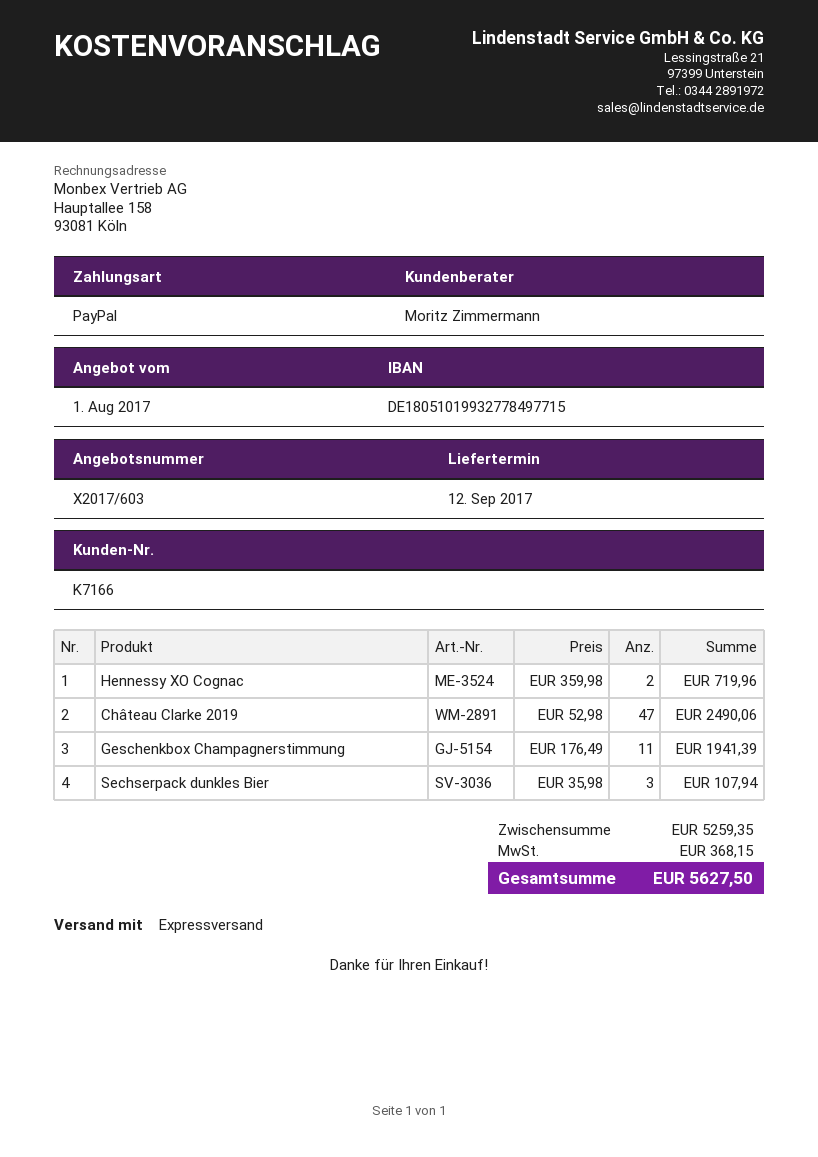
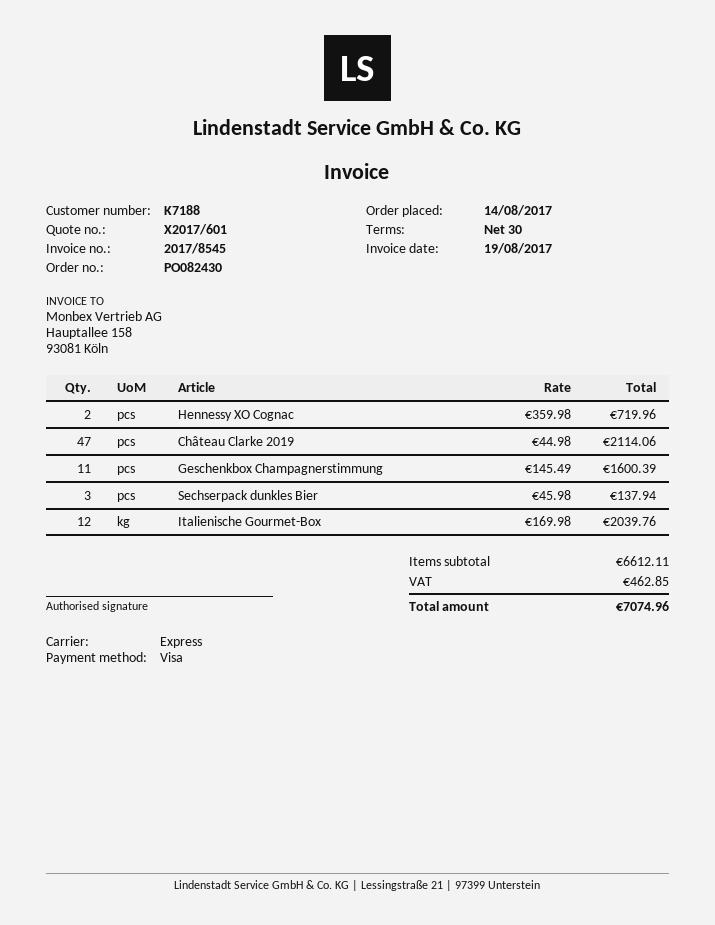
quote number: X2017/603 -> X2017/601
customer number: K7166 -> K7188
payment method: PayPal -> Visa
Château Clarke 2019: 47 x 52.98 = 2490.06 -> 47 x 44.98 = 2114.06
Geschenkbox Champagnerstimmung: 11 x 176.49 = 1941.39 -> 11 x 145.49 = 1600.39
Sechserpack dunkles Bier: 3 x 35.98 = 107.94 -> 3 x 45.98 = 137.94
Italienische Gourmet-Box: none -> 12 x 169.98 = 2039.76
subtotal: 5259.35 -> 6612.11
tax: 368.15 -> 462.85
total: 5627.50 -> 7074.96

